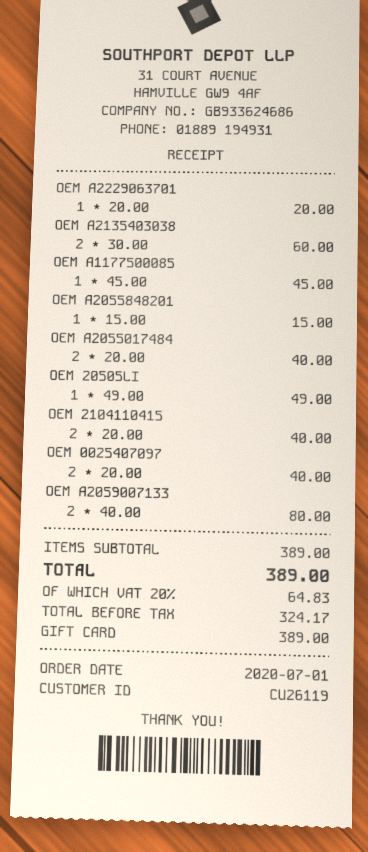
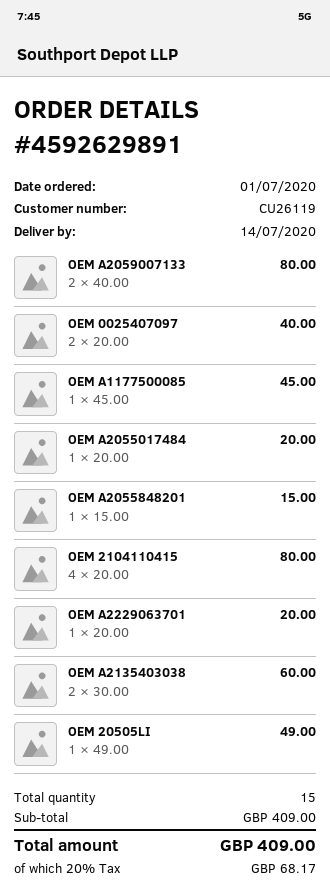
OEM A2055017484: 2 x 20.00 = 40.00 -> 1 x 20.00 = 20.00
OEM 2104110415: 2 x 20.00 = 40.00 -> 4 x 20.00 = 80.00
subtotal: 389.00 -> 409.00
tax: 20% = 64.83 -> 20% = 68.17
total: 389.00 -> 409.00

